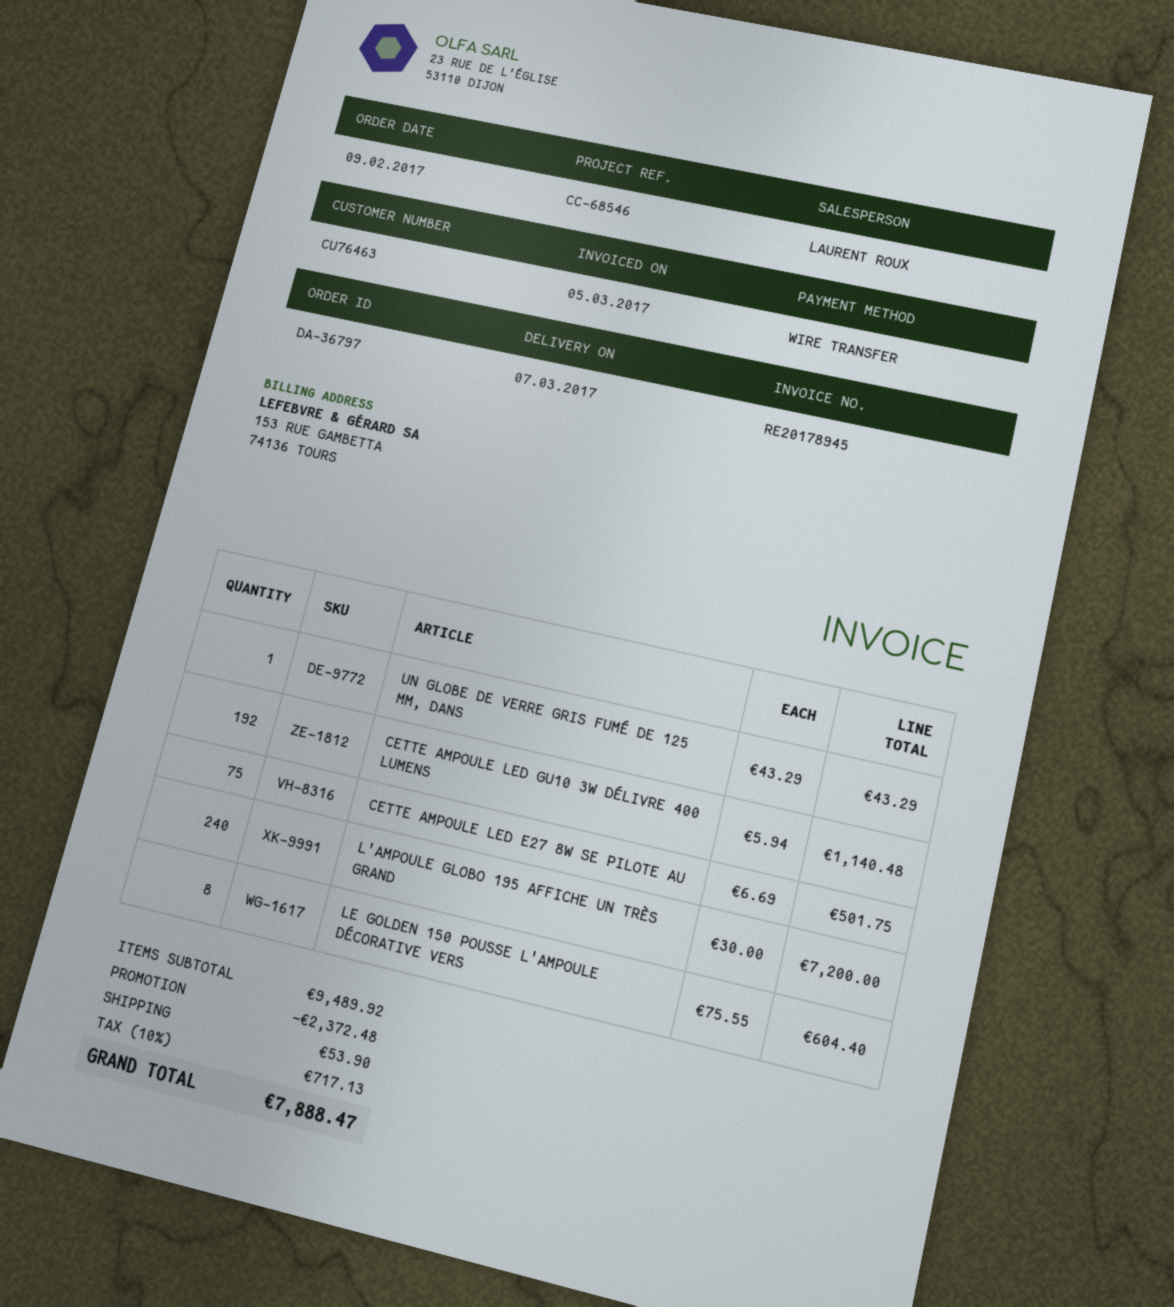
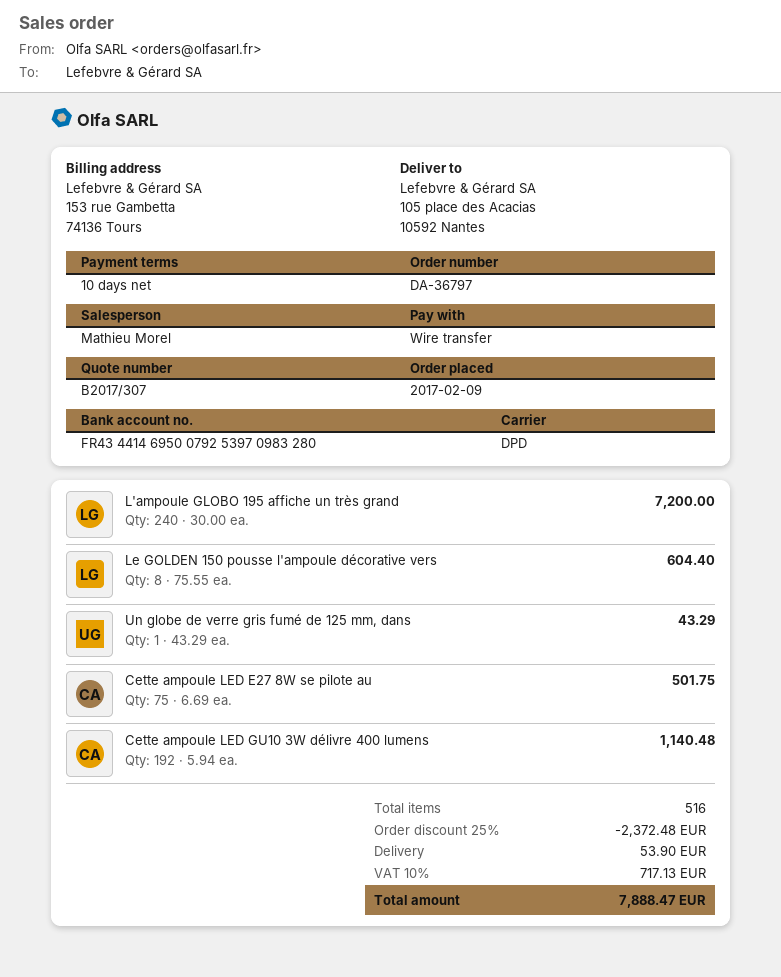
sales rep: LAURENT ROUX -> Mathieu Morel

